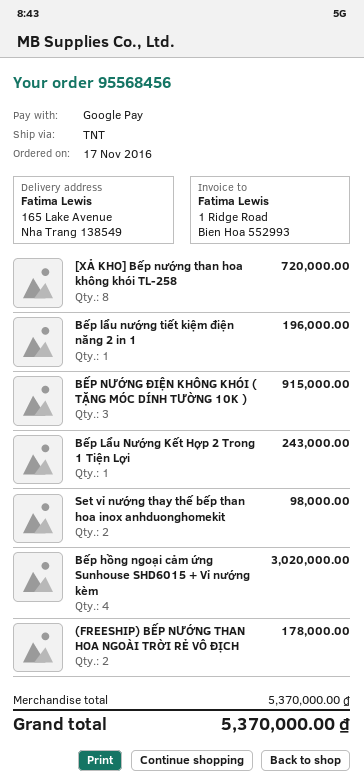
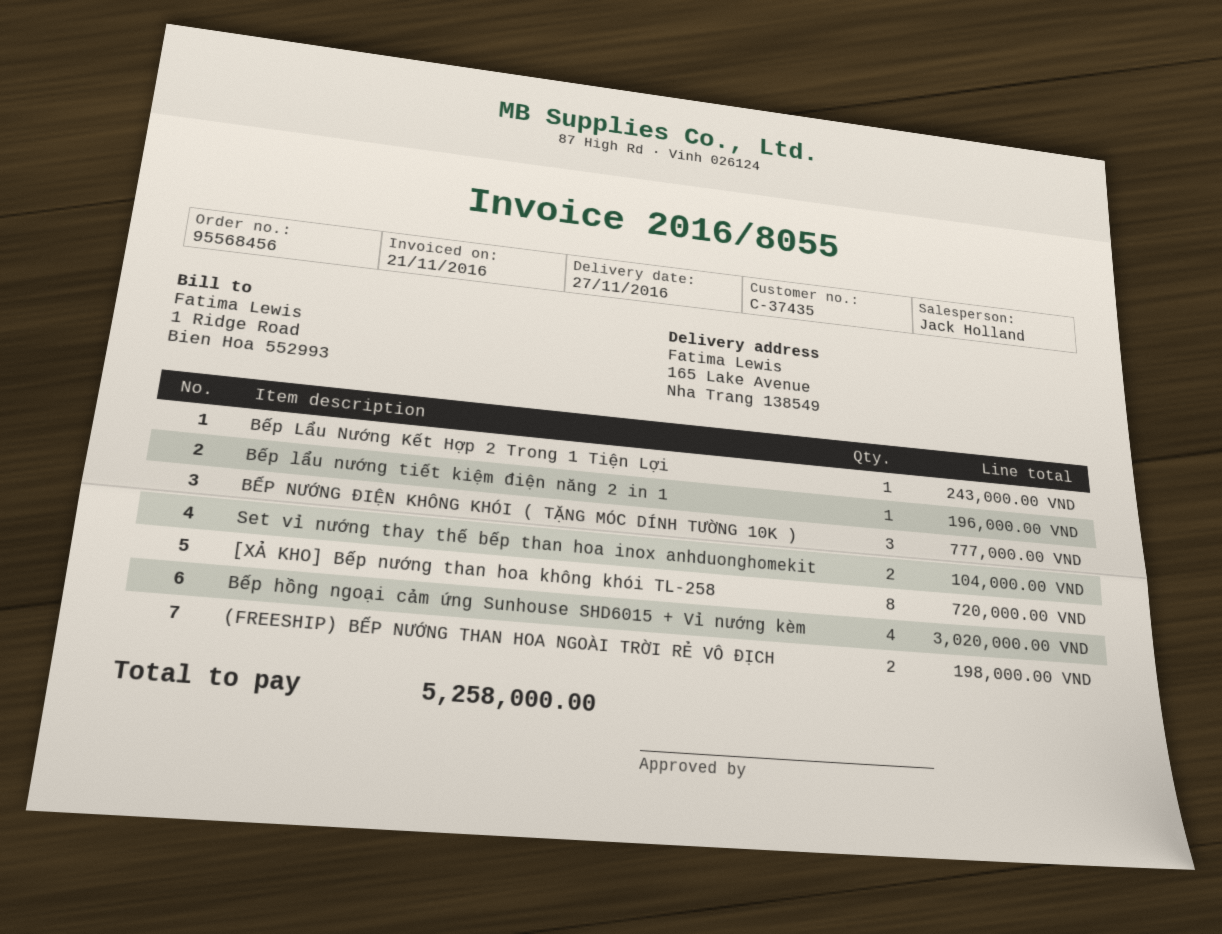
BẾP NƯỚNG ĐIỆN KHÔNG KHÓI ( TẶNG MÓC DÍNH TƯỜNG 10K ): 3 for 915000.00 -> 3 for 777000.00
Set vỉ nướng thay thế bếp than hoa inox anhduonghomekit: 2 for 98000.00 -> 2 for 104000.00
(FREESHIP) BẾP NƯỚNG THAN HOA NGOÀI TRỜI RẺ VÔ ĐỊCH: 2 for 178000.00 -> 2 for 198000.00
total: 5370000.00 -> 5258000.00

